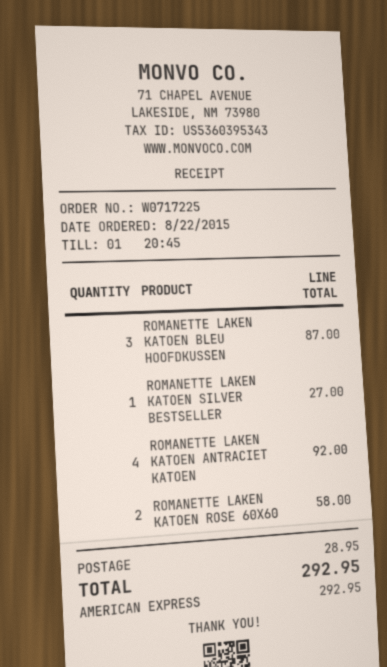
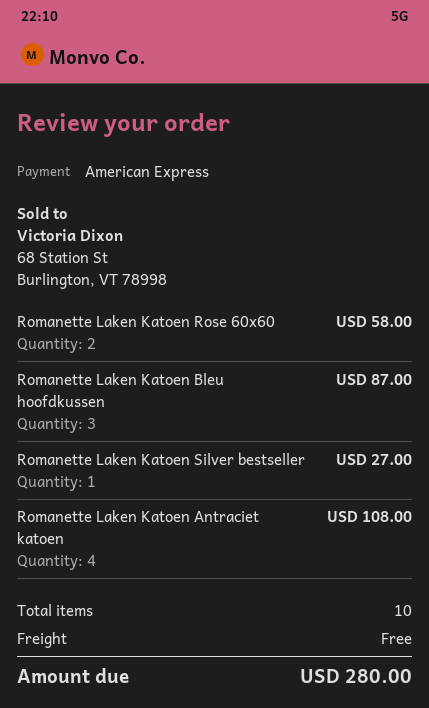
ROMANETTE LAKEN KATOEN ANTRACIET KATOEN: 4 for 92.00 -> 4 for 108.00
shipping: 28.95 -> 0.00
total: 292.95 -> 280.00

